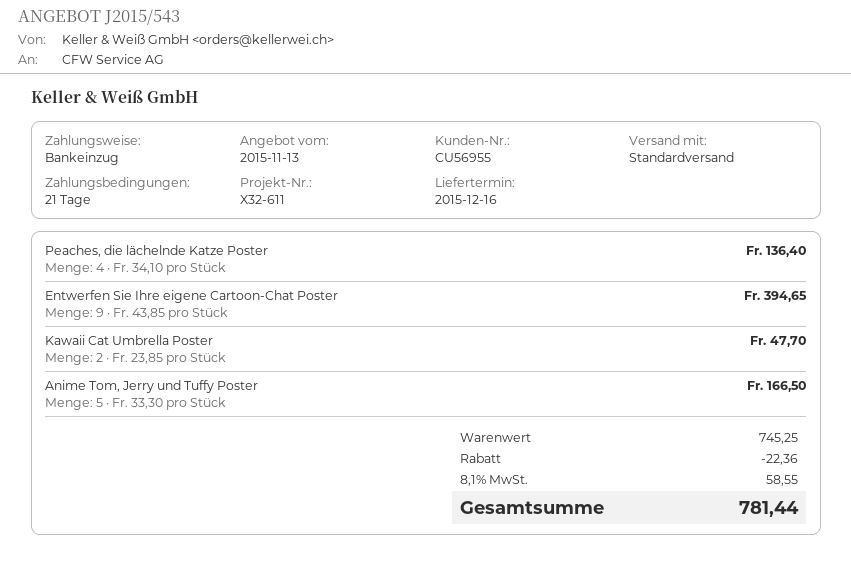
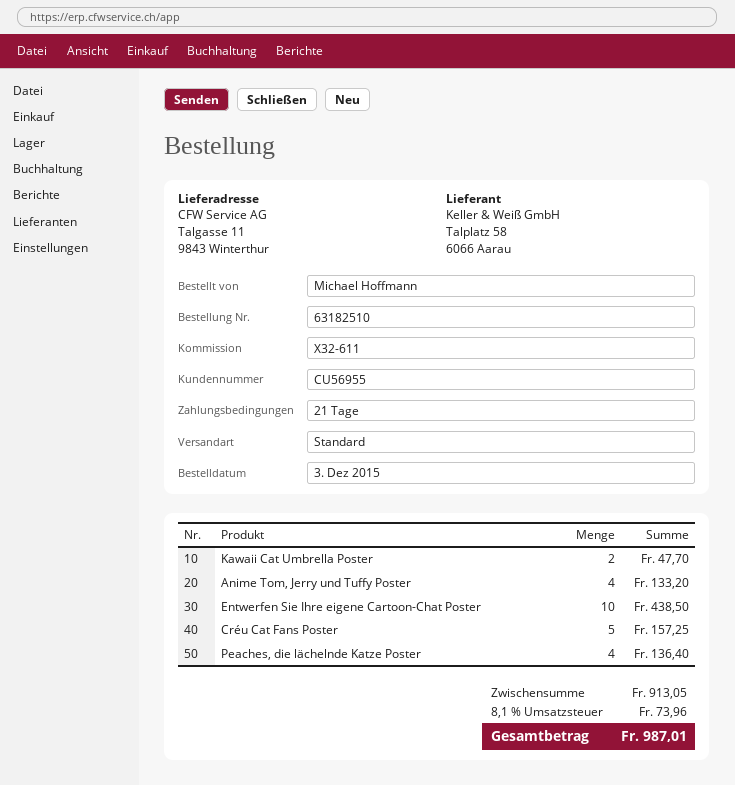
Entwerfen Sie Ihre eigene Cartoon-Chat Poster: 9 for 394.65 -> 10 for 438.50
Anime Tom, Jerry und Tuffy Poster: 5 for 166.50 -> 4 for 133.20
Créu Cat Fans Poster: none -> 5 for 157.25
subtotal: 745.25 -> 913.05
discount: 22.36 -> none
tax: 8.1% = 58.55 -> 8.1% = 73.96
total: 781.44 -> 987.01

